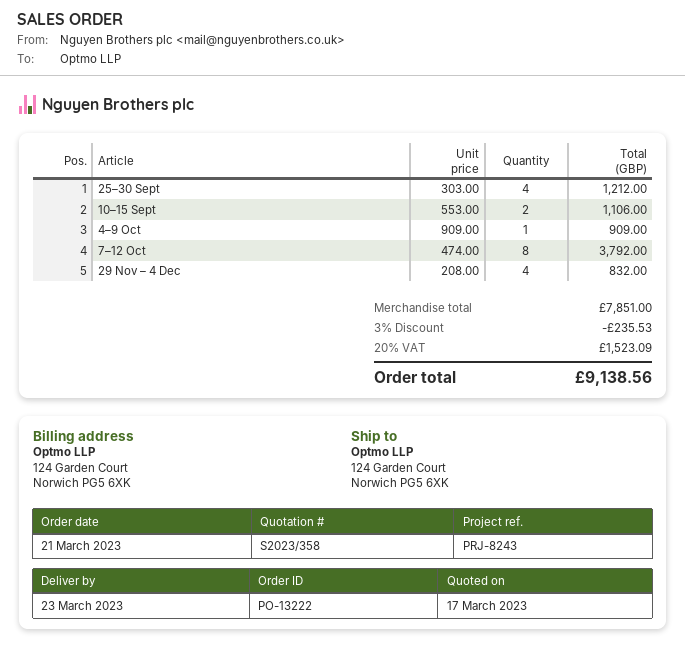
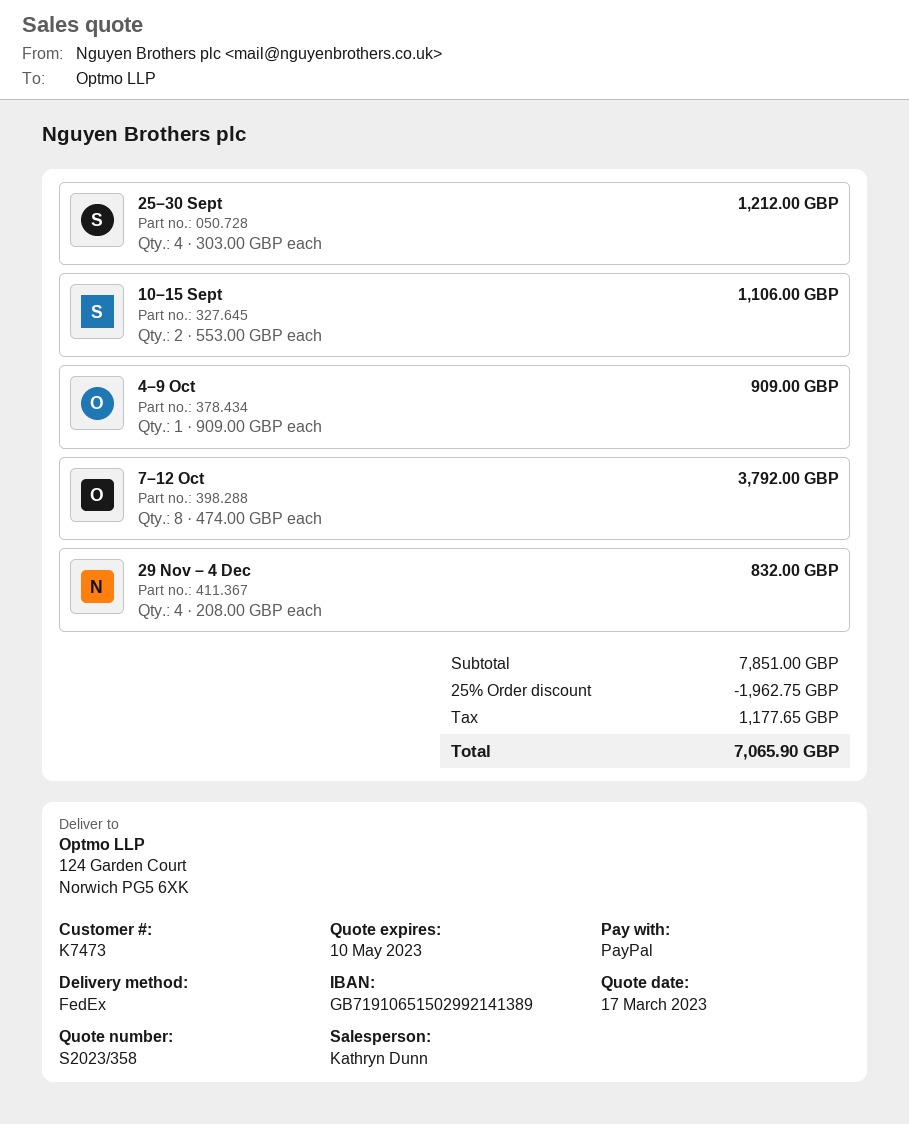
discount: 3% = 235.53 -> 25% = 1962.75
tax: 1523.09 -> 1177.65
total: 9138.56 -> 7065.90

